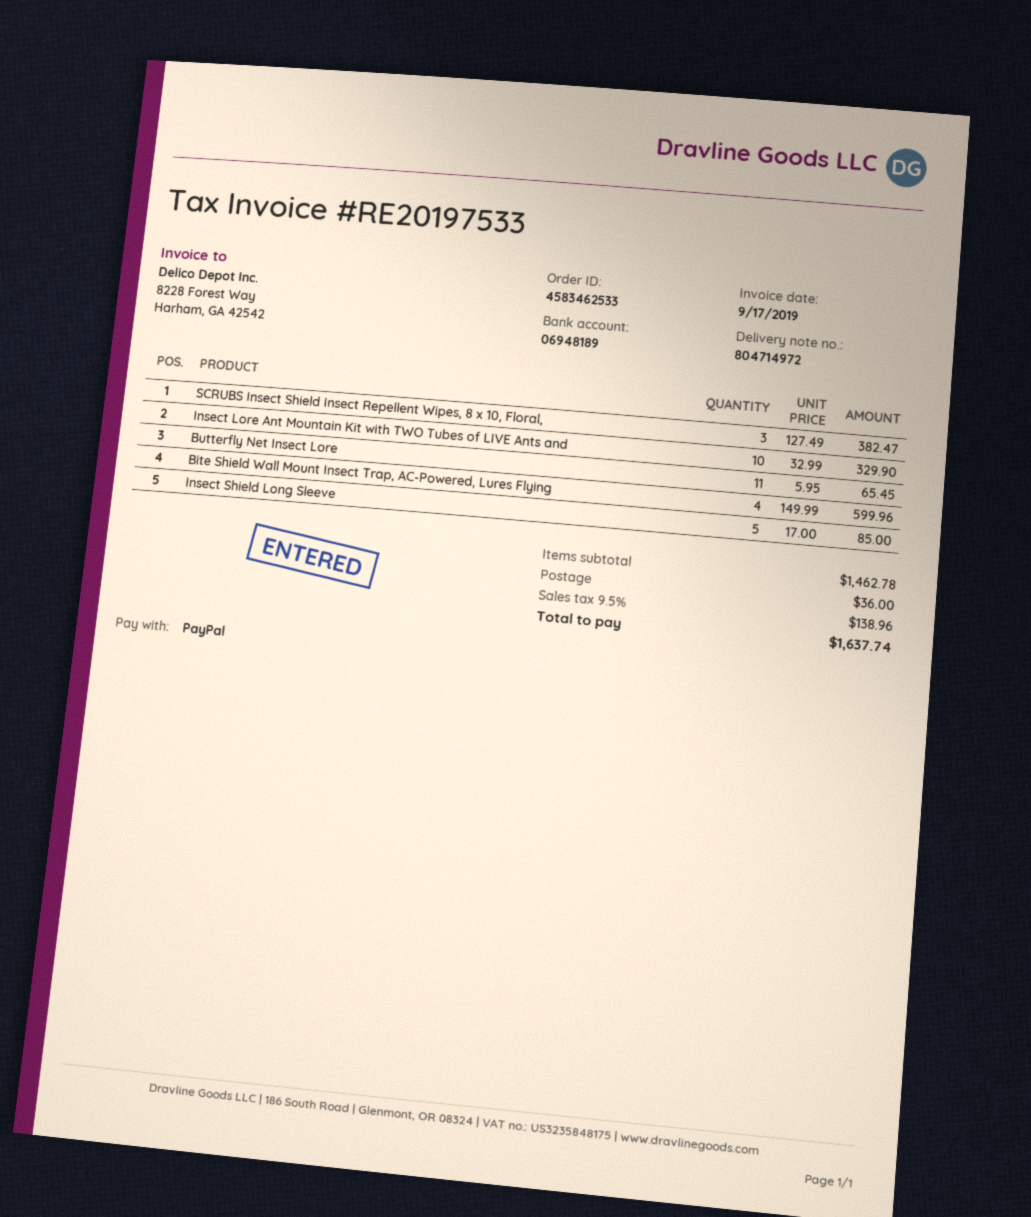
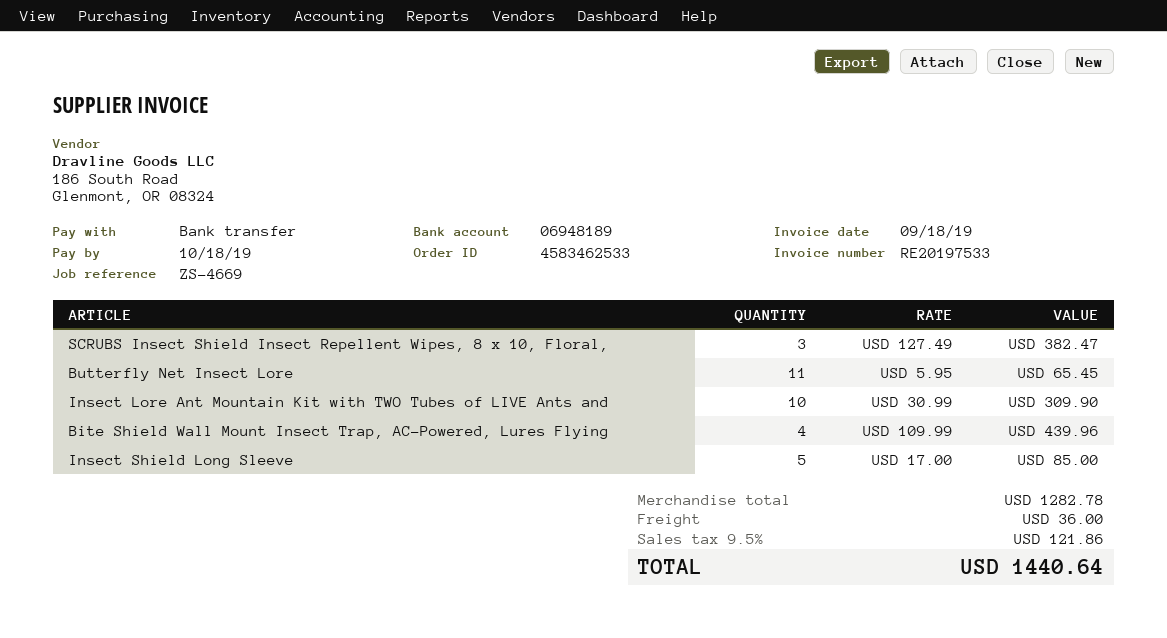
invoice date: 2019-09-17 -> 2019-09-18
payment method: PayPal -> bank transfer
Insect Lore Ant Mountain Kit with TWO Tubes of LIVE Ants and: 10 x 32.99 = 329.90 -> 10 x 30.99 = 309.90
Bite Shield Wall Mount Insect Trap, AC-Powered, Lures Flying: 4 x 149.99 = 599.96 -> 4 x 109.99 = 439.96
subtotal: 1462.78 -> 1282.78
tax: 9.5% = 138.96 -> 9.5% = 121.86
total: 1637.74 -> 1440.64

